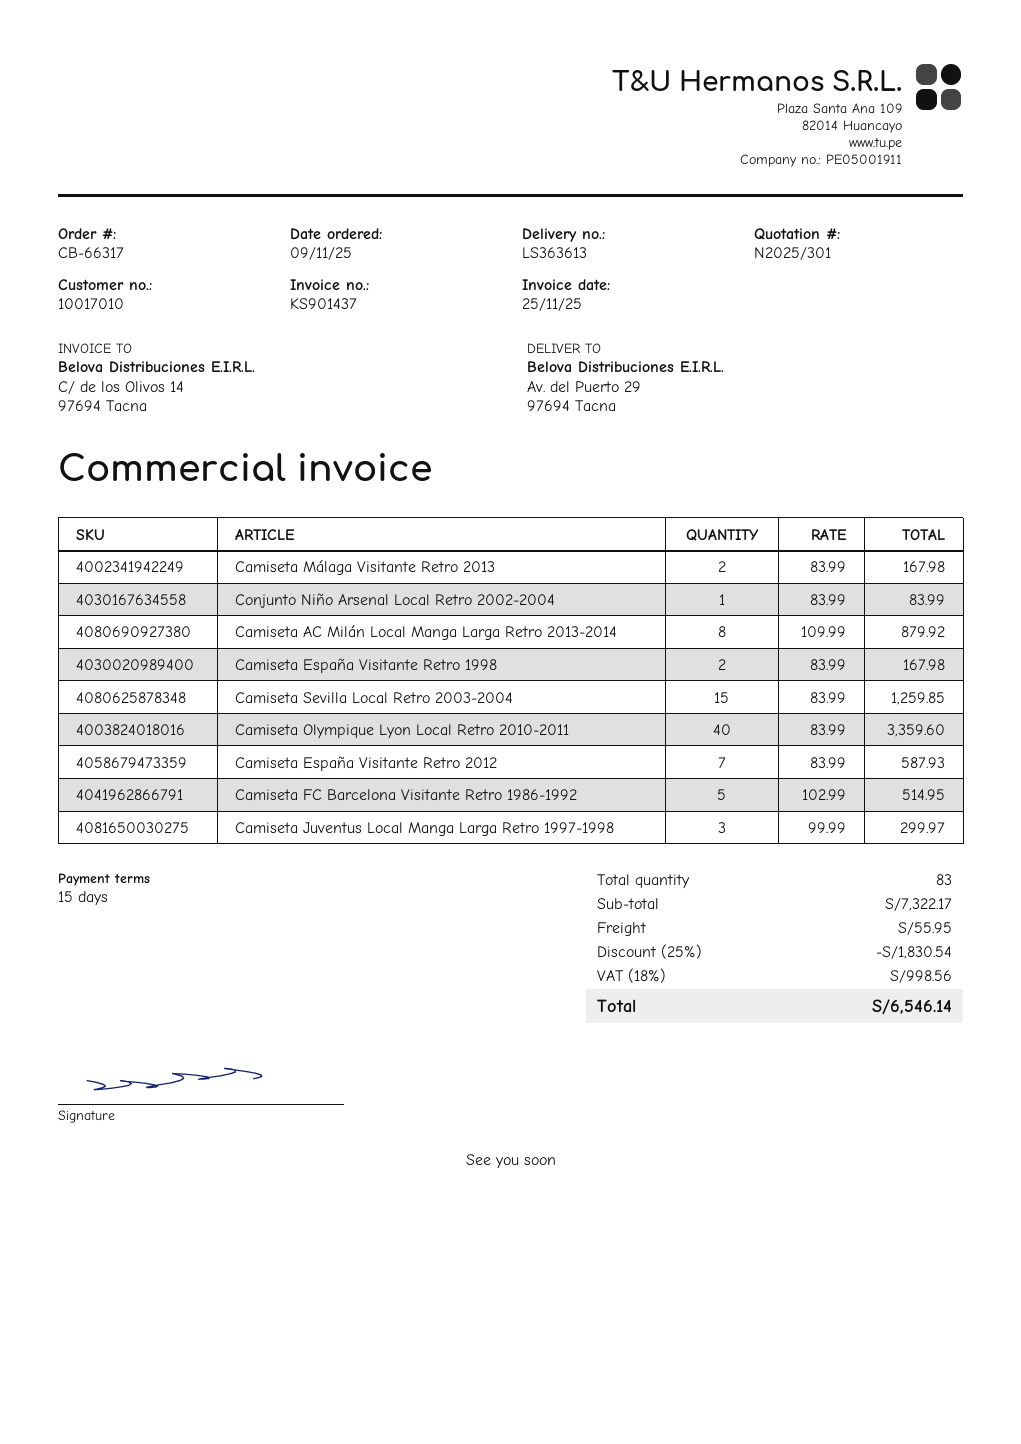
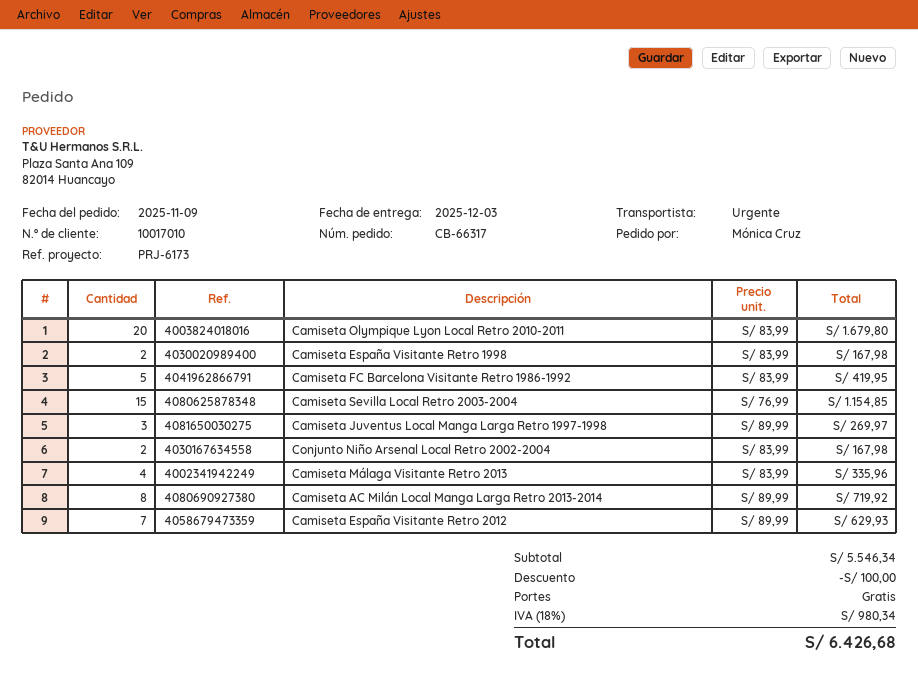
Camiseta Málaga Visitante Retro 2013: 2 x 83.99 = 167.98 -> 4 x 83.99 = 335.96
Conjunto Niño Arsenal Local Retro 2002-2004: 1 x 83.99 = 83.99 -> 2 x 83.99 = 167.98
Camiseta AC Milán Local Manga Larga Retro 2013-2014: 8 x 109.99 = 879.92 -> 8 x 89.99 = 719.92
Camiseta Sevilla Local Retro 2003-2004: 15 x 83.99 = 1259.85 -> 15 x 76.99 = 1154.85
Camiseta Olympique Lyon Local Retro 2010-2011: 40 x 83.99 = 3359.60 -> 20 x 83.99 = 1679.80
Camiseta España Visitante Retro 2012: 7 x 83.99 = 587.93 -> 7 x 89.99 = 629.93
Camiseta FC Barcelona Visitante Retro 1986-1992: 5 x 102.99 = 514.95 -> 5 x 83.99 = 419.95
Camiseta Juventus Local Manga Larga Retro 1997-1998: 3 x 99.99 = 299.97 -> 3 x 89.99 = 269.97
subtotal: 7322.17 -> 5546.34
discount: 1830.54 -> 100.00
shipping: 55.95 -> 0.00
tax: 18% = 998.56 -> 18% = 980.34
total: 6546.14 -> 6426.68

